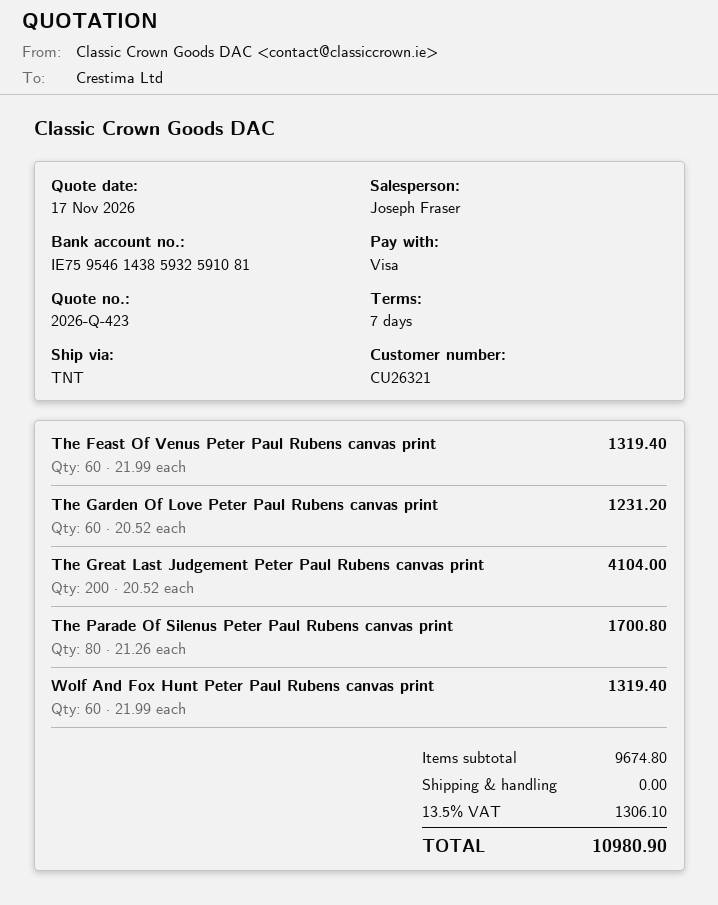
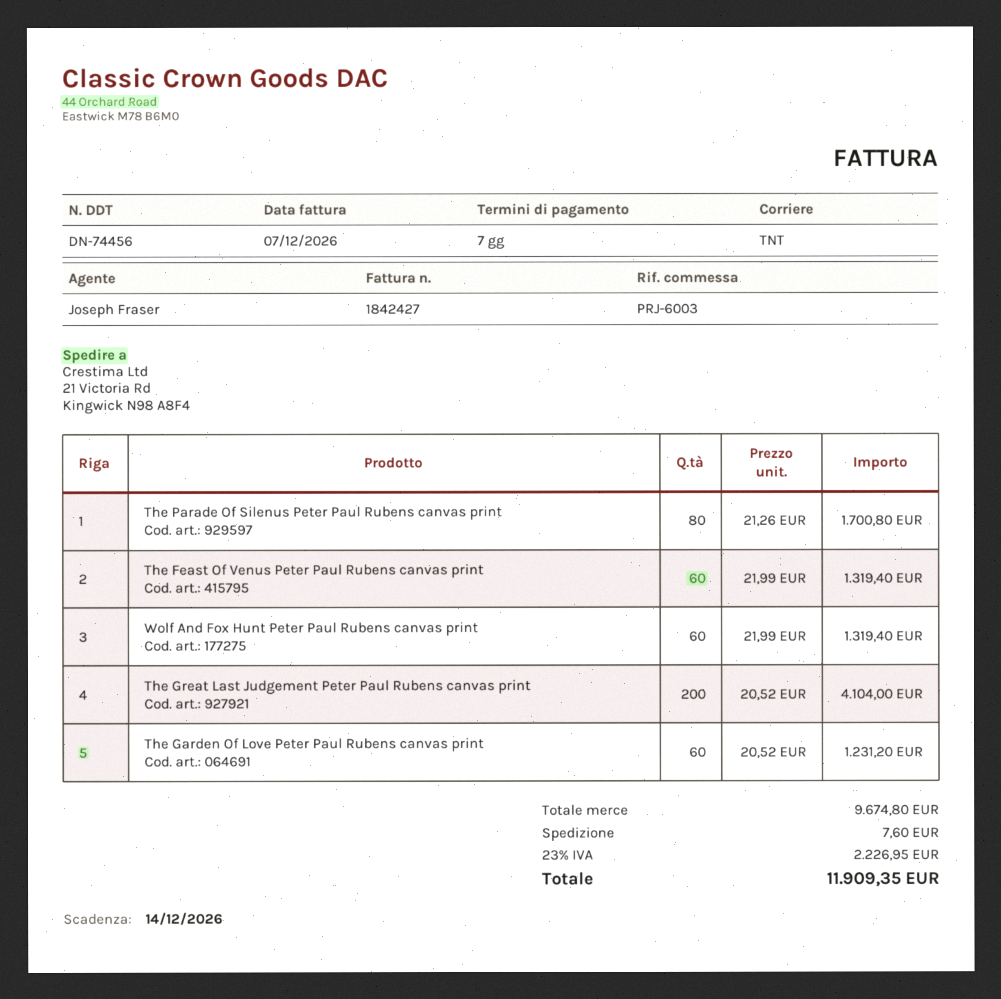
shipping: 0.00 -> 7.60
tax: 13.5% = 1306.10 -> 23% = 2226.95
total: 10980.90 -> 11909.35

